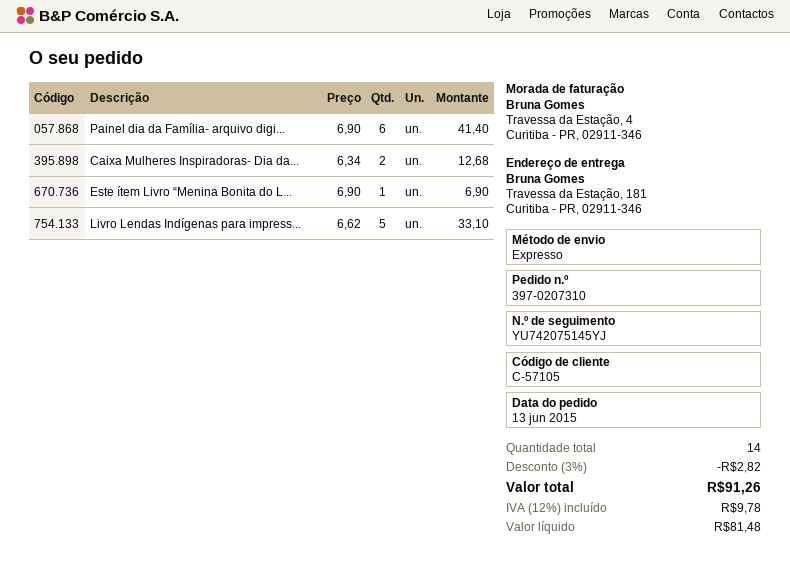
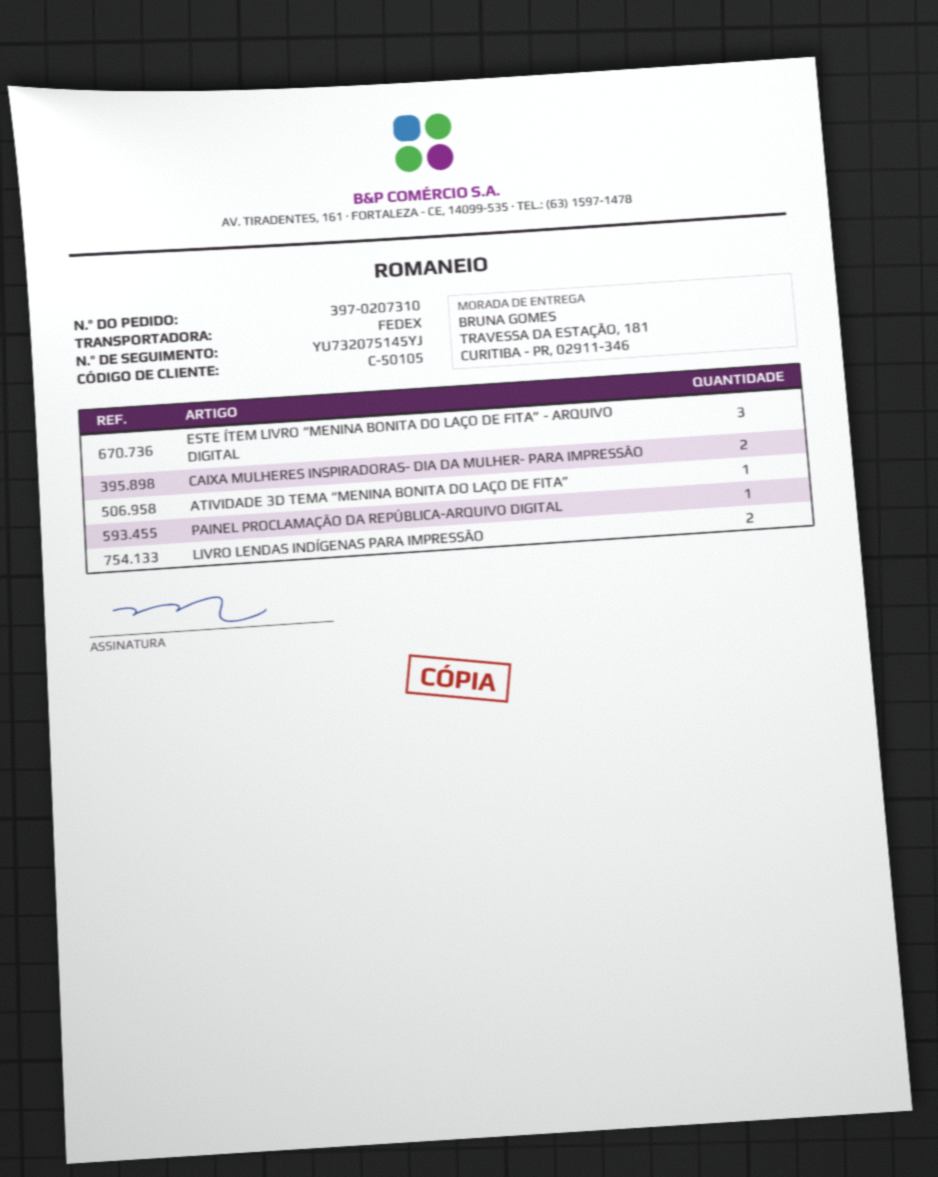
customer number: C-57105 -> C-50105
shipping method: express -> FedEx
tracking number: YU742075145YJ -> YU732075145YJ
Painel dia da Família- arquivo digi...: 6 -> none
Este ítem Livro “Menina Bonita do L...: 1 -> 3
Livro Lendas Indígenas para impress...: 5 -> 2
ATIVIDADE 3D TEMA “MENINA BONITA DO LAÇO DE FITA”: none -> 1
PAINEL PROCLAMAÇÃO DA REPÚBLICA-ARQUIVO DIGITAL: none -> 1

